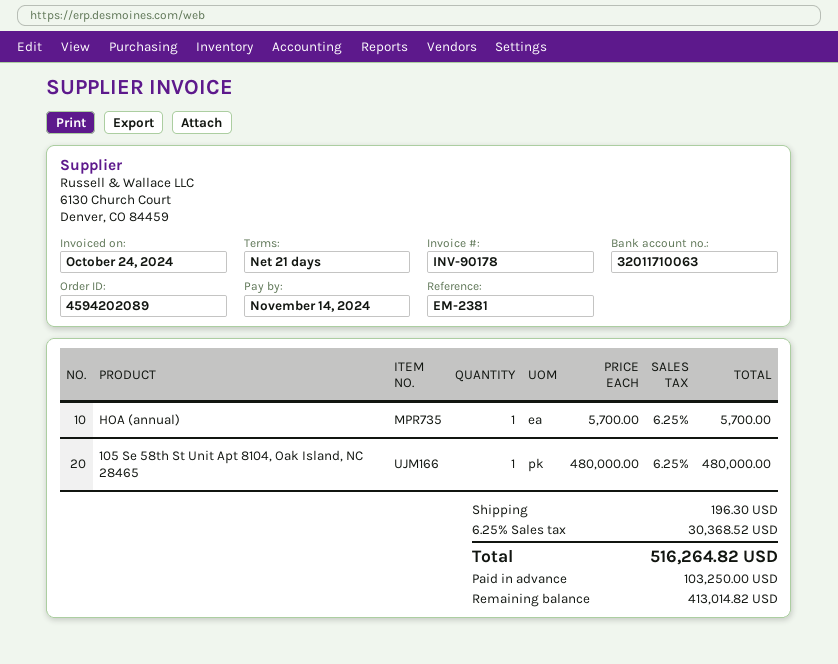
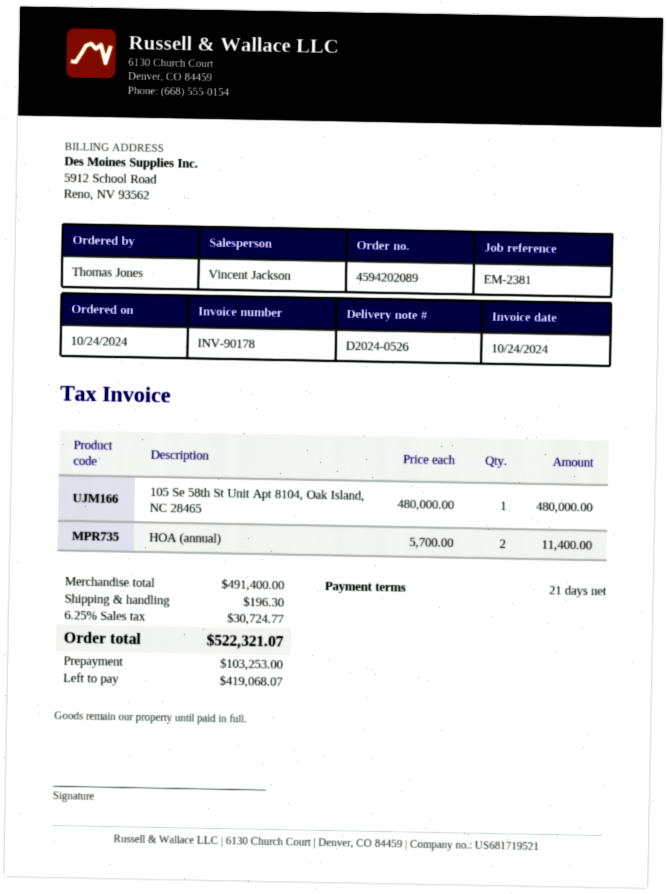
HOA (annual): 1 x 5700.00 = 5700.00 -> 2 x 5700.00 = 11400.00
tax: 6.25% = 30368.52 -> 6.25% = 30724.77
total: 516264.82 -> 522321.07
deposit: 103250.00 -> 103253.00
balance: 413014.82 -> 419068.07

